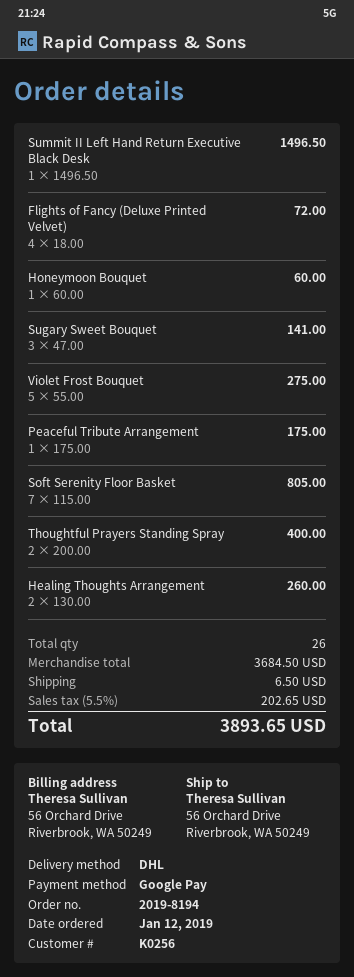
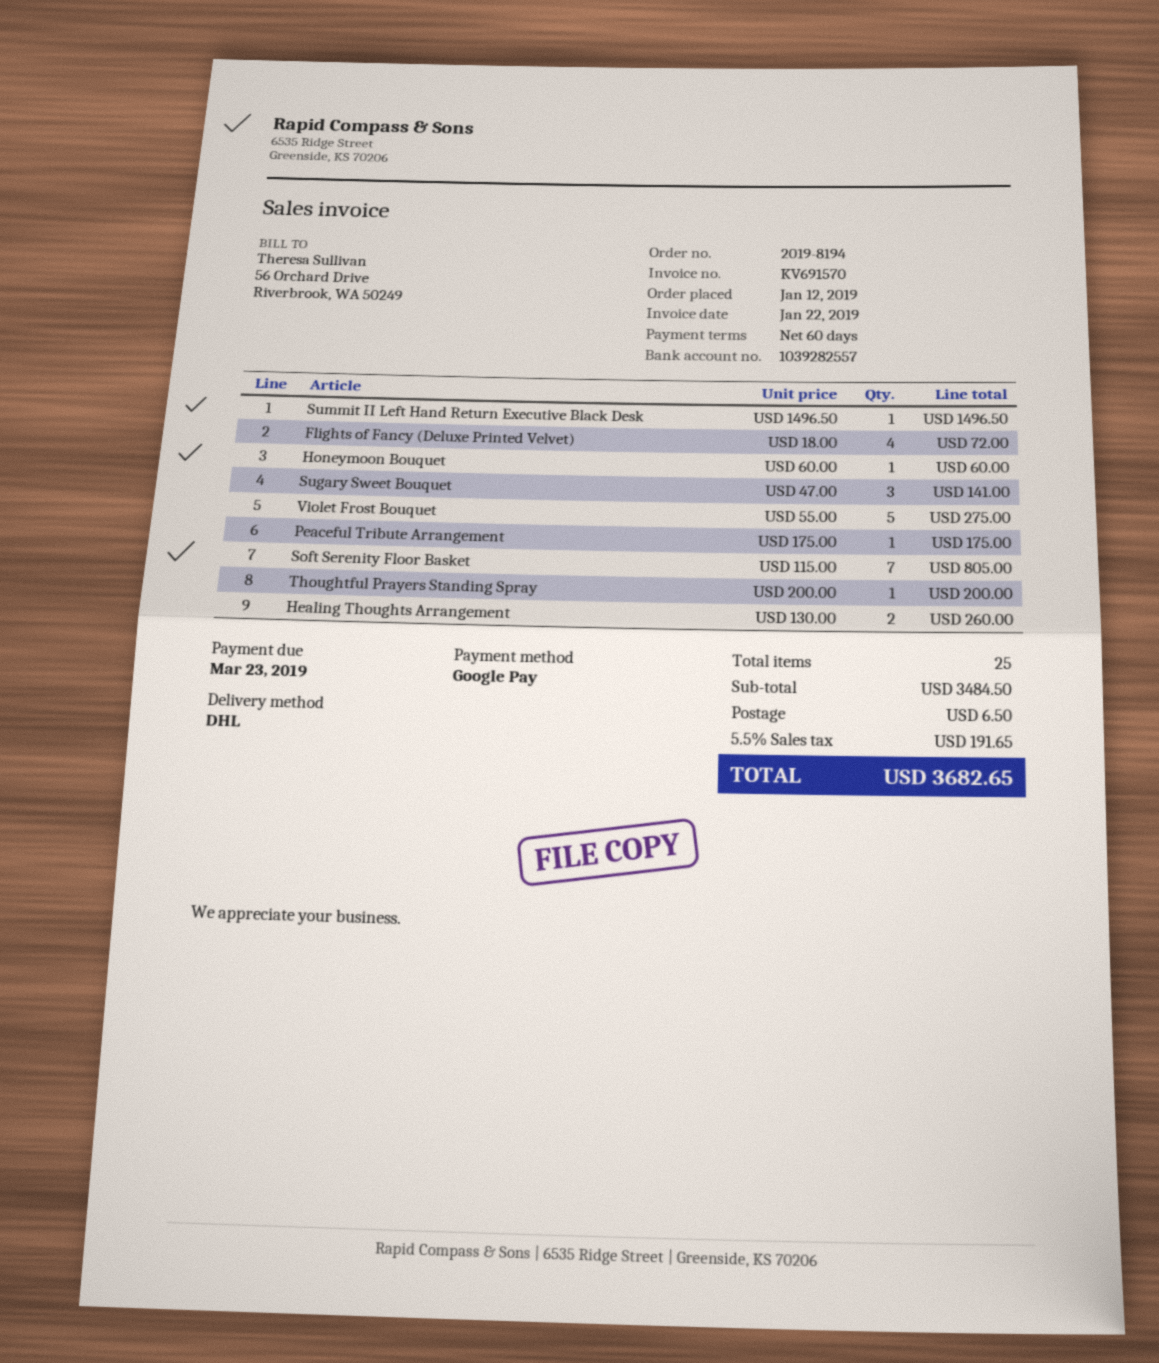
Thoughtful Prayers Standing Spray: 2 x 200.00 = 400.00 -> 1 x 200.00 = 200.00
total quantity: 26 -> 25
subtotal: 3684.50 -> 3484.50
tax: 5.5% = 202.65 -> 5.5% = 191.65
total: 3893.65 -> 3682.65

